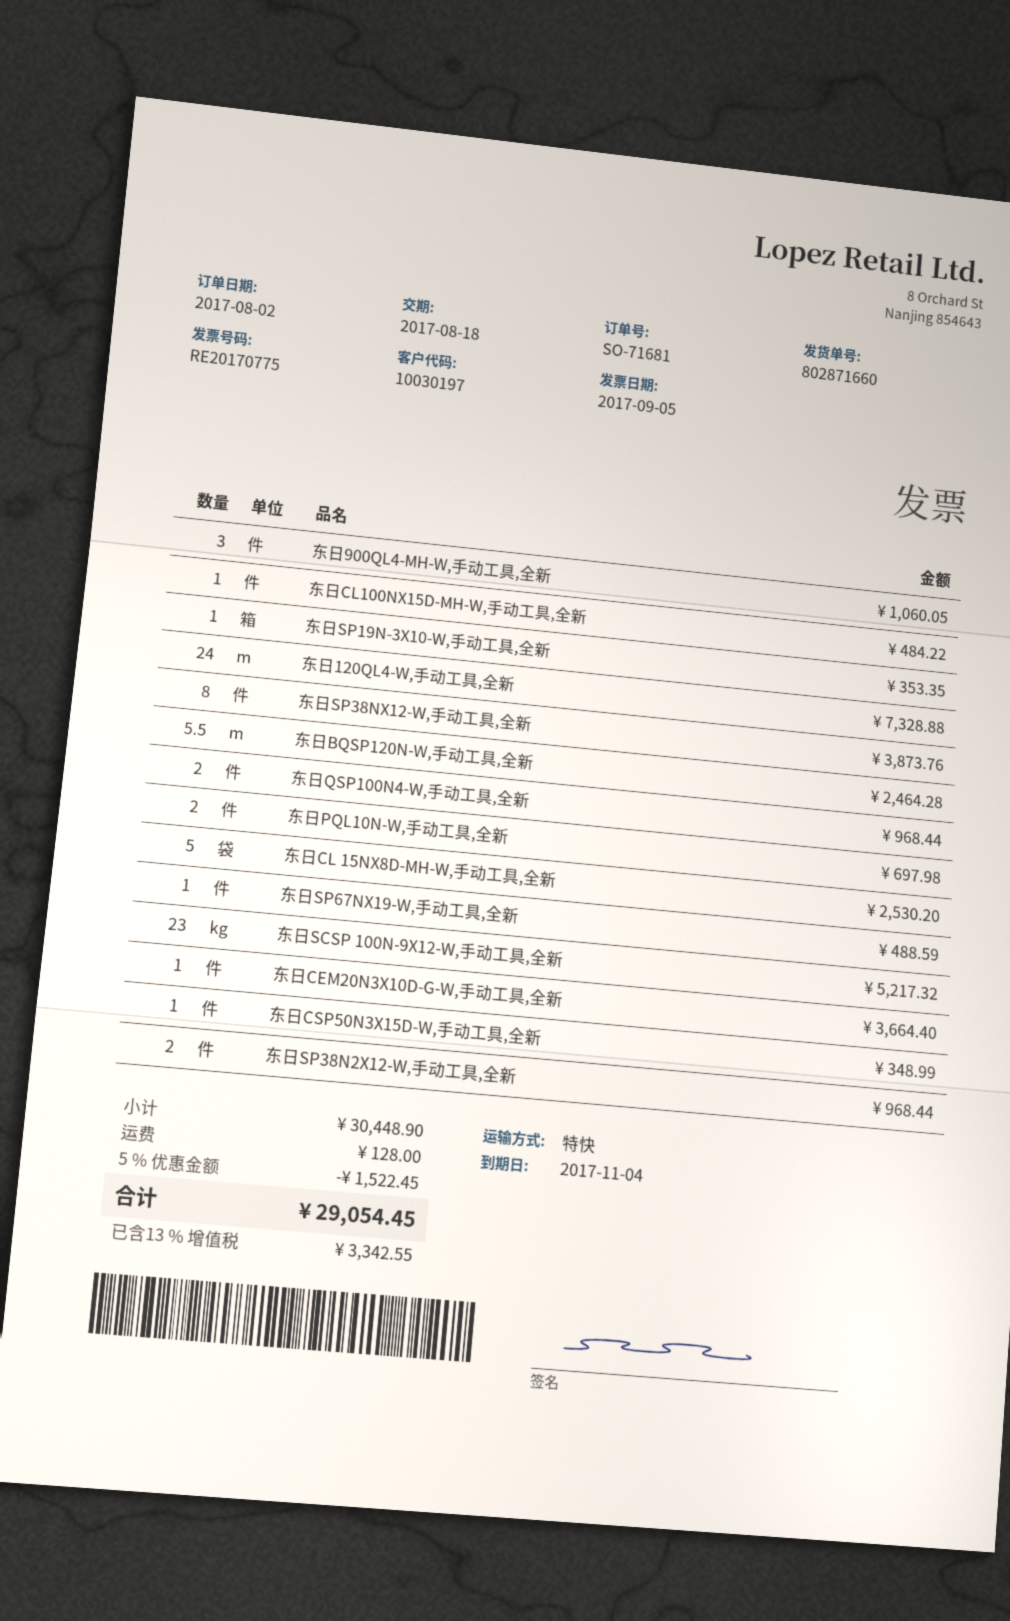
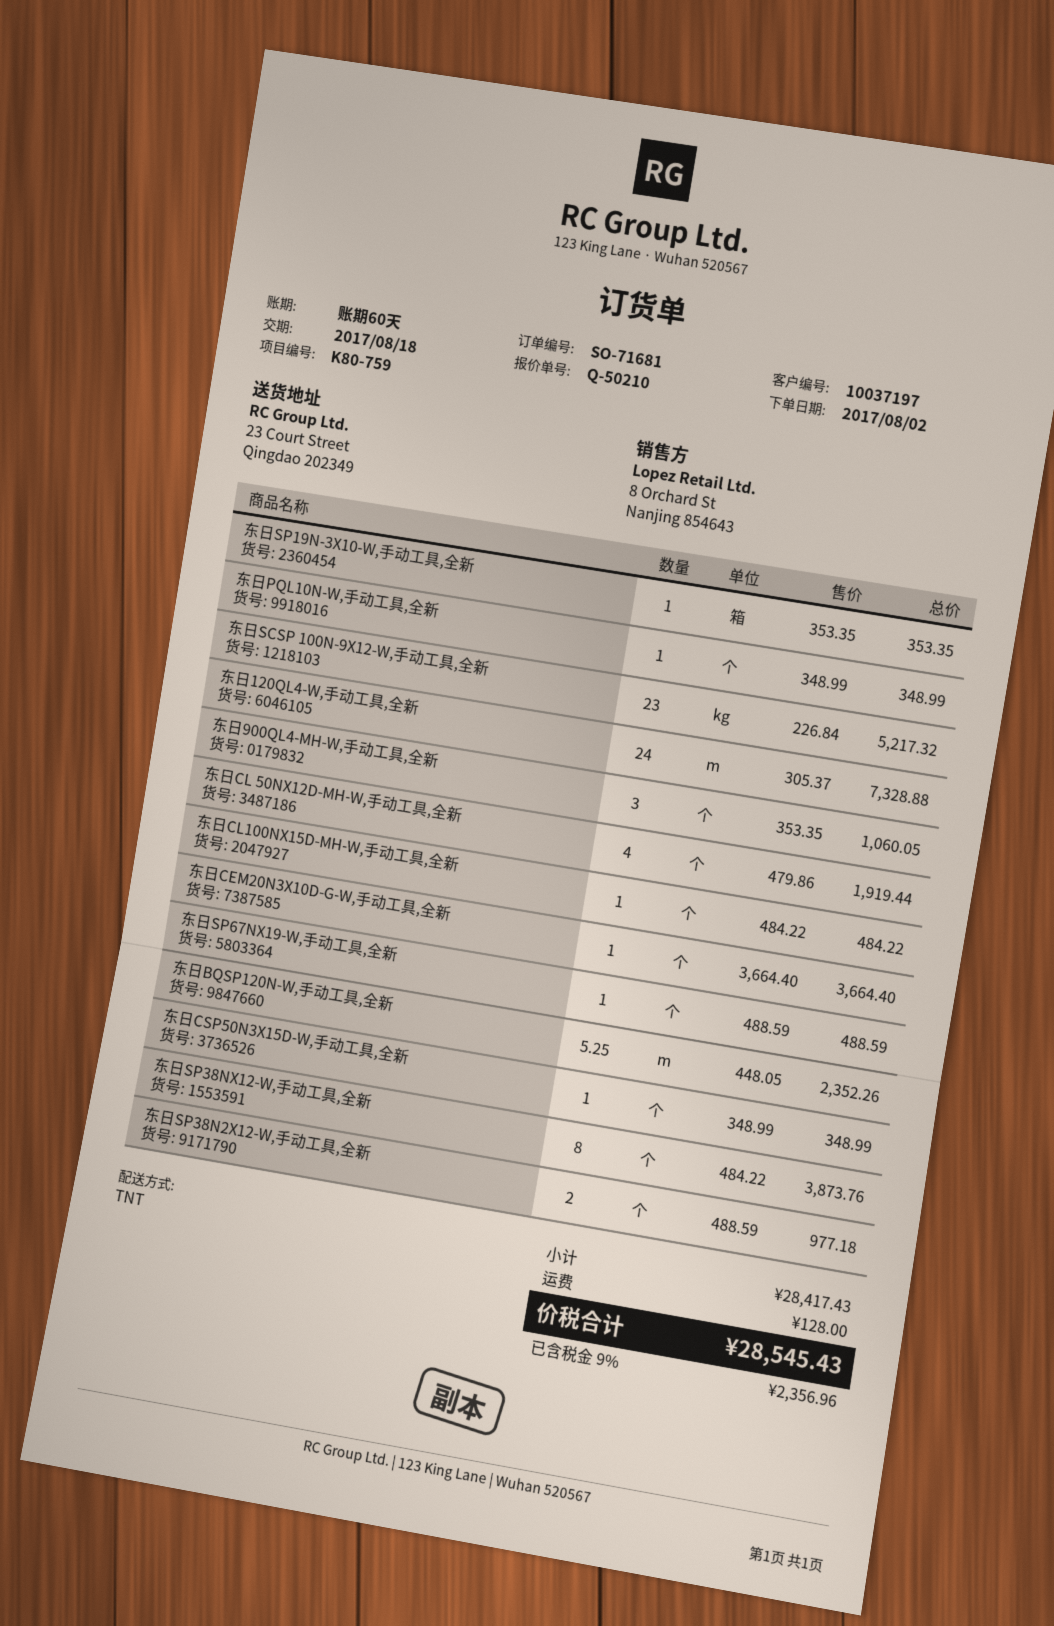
customer number: 10030197 -> 10037197
shipping method: express -> TNT
东日BQSP120N-W,手动工具,全新: 5.5 for 2464.28 -> 5.25 for 2352.26
东日QSP100N4-W,手动工具,全新: 2 for 968.44 -> none
东日PQL10N-W,手动工具,全新: 2 for 697.98 -> 1 for 348.99
东日CL 15NX8D-MH-W,手动工具,全新: 5 for 2530.20 -> none
东日SP38N2X12-W,手动工具,全新: 2 for 968.44 -> 2 for 977.18
东日CL 50NX12D-MH-W,手动工具,全新: none -> 4 for 1919.44
subtotal: 30448.90 -> 28417.43
discount: 5% = 1522.45 -> none
tax: 13% = 3342.55 -> 9% = 2356.96
total: 29054.45 -> 28545.43

